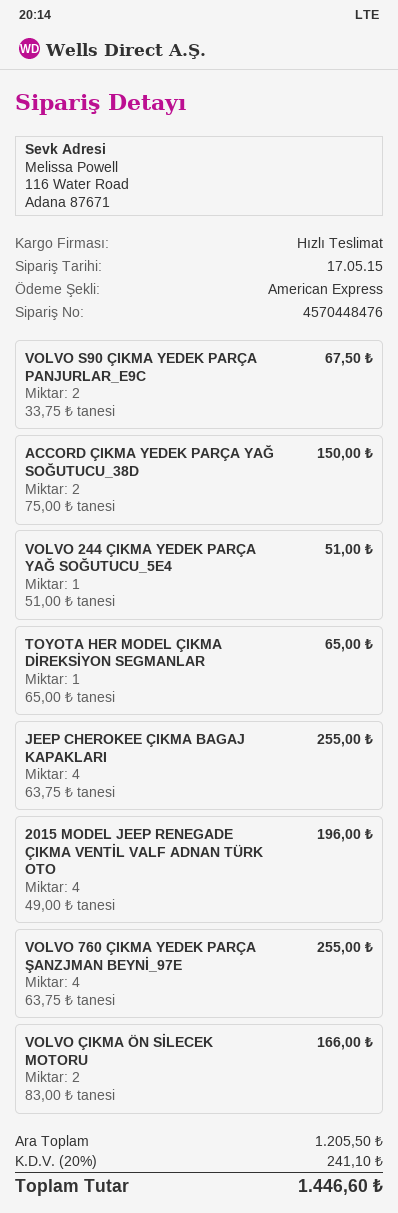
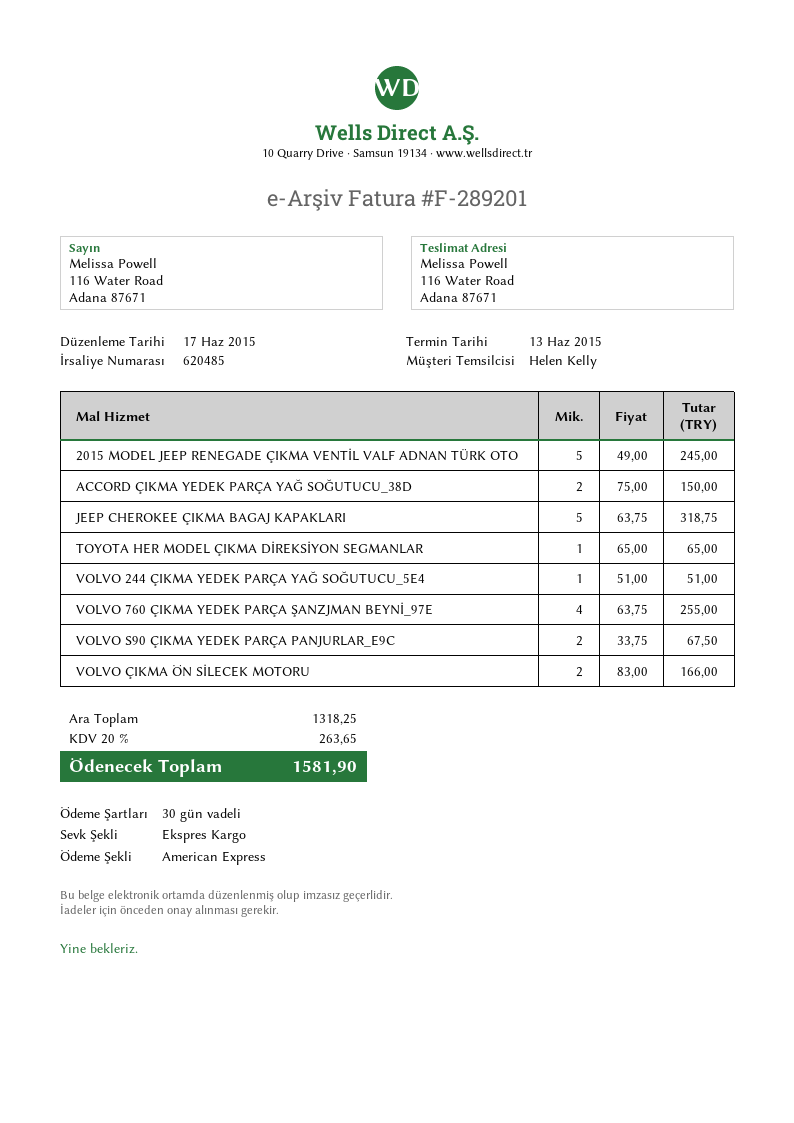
JEEP CHEROKEE ÇIKMA BAGAJ KAPAKLARI: 4 x 63.75 = 255.00 -> 5 x 63.75 = 318.75
2015 MODEL JEEP RENEGADE ÇIKMA VENTİL VALF ADNAN TÜRK OTO: 4 x 49.00 = 196.00 -> 5 x 49.00 = 245.00
subtotal: 1205.50 -> 1318.25
tax: 20% = 241.10 -> 20% = 263.65
total: 1446.60 -> 1581.90

